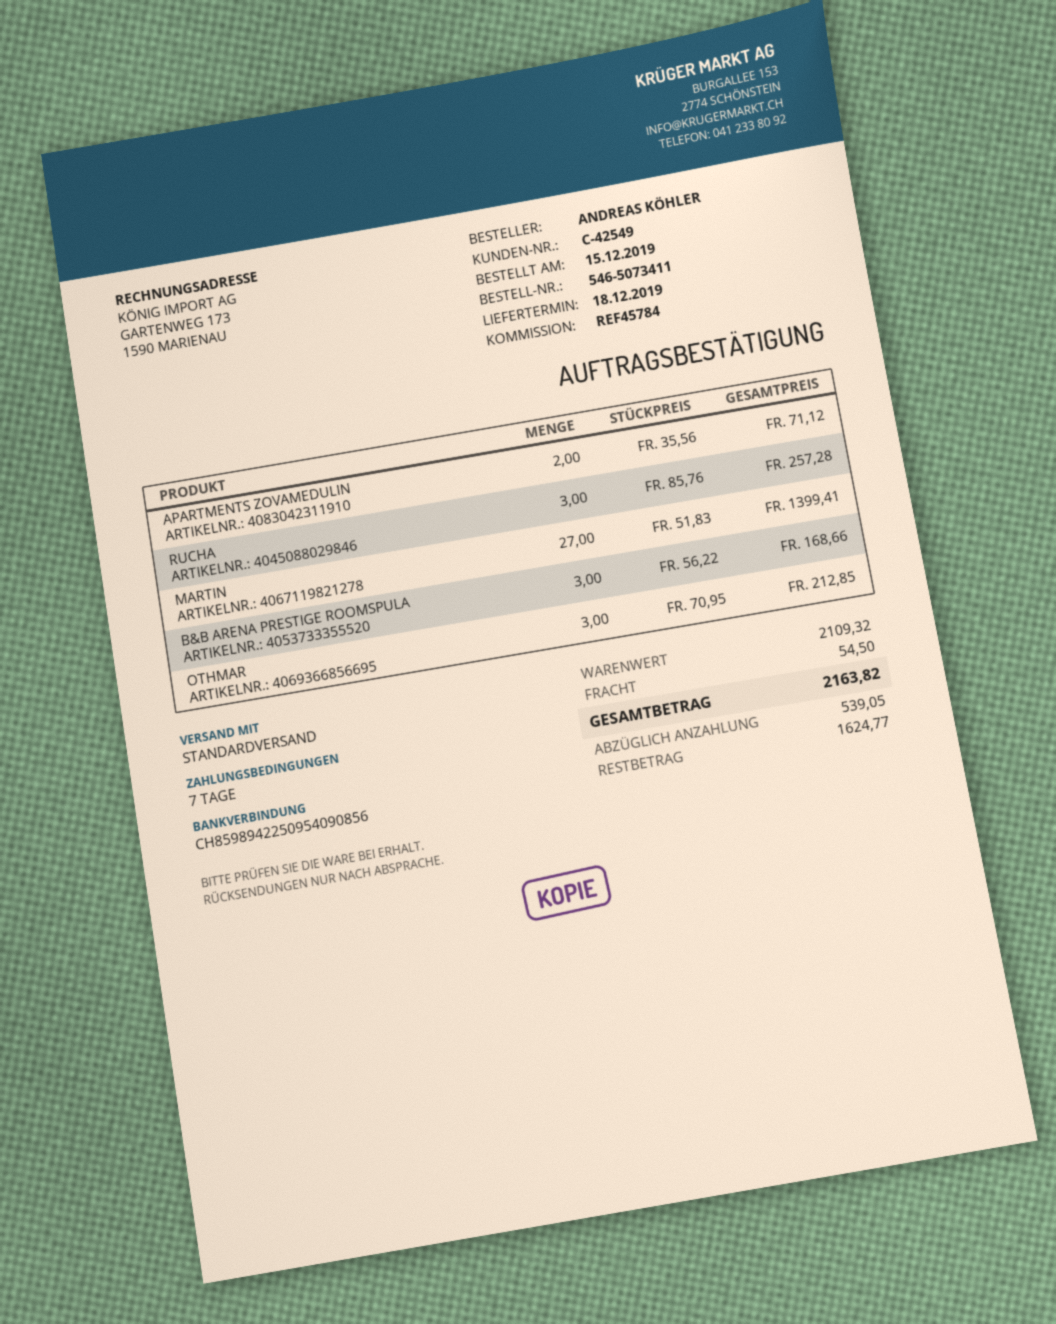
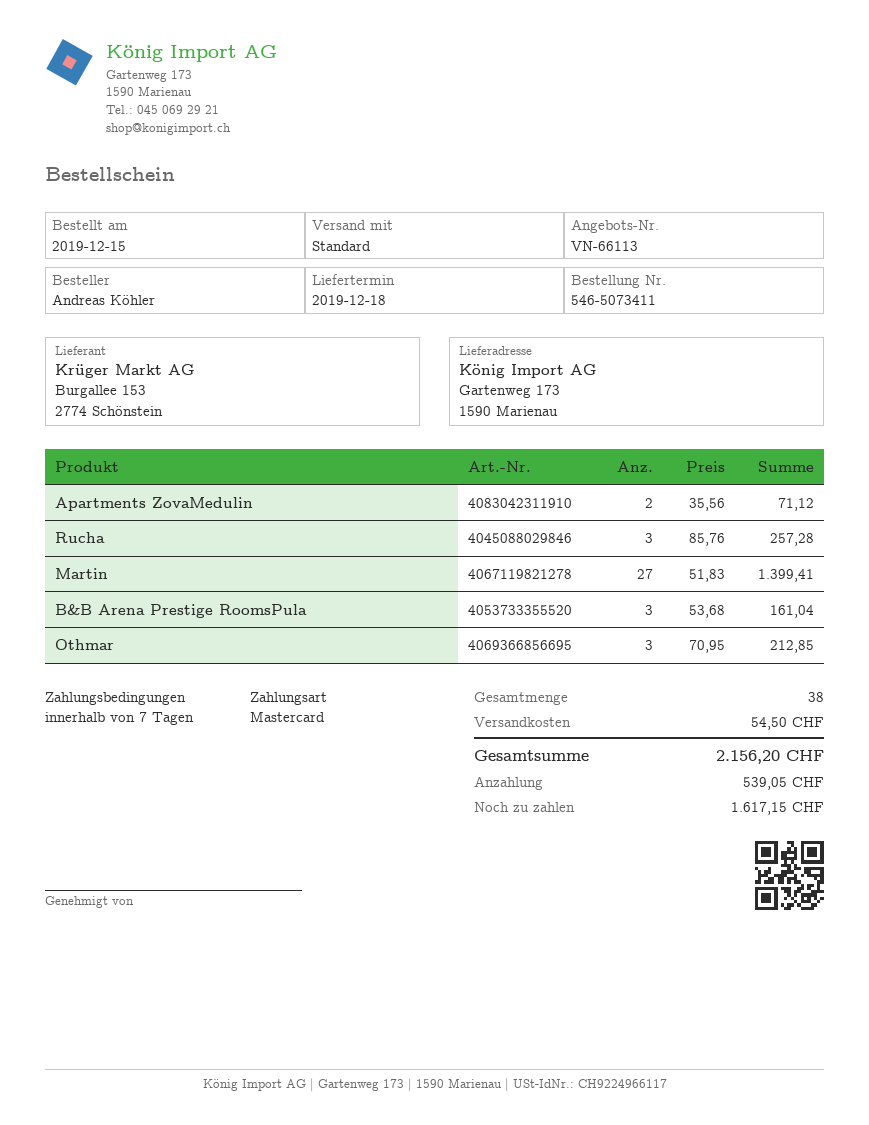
B&B ARENA PRESTIGE ROOMSPULA: 3 x 56.22 = 168.66 -> 3 x 53.68 = 161.04
total: 2163.82 -> 2156.20
balance: 1624.77 -> 1617.15

